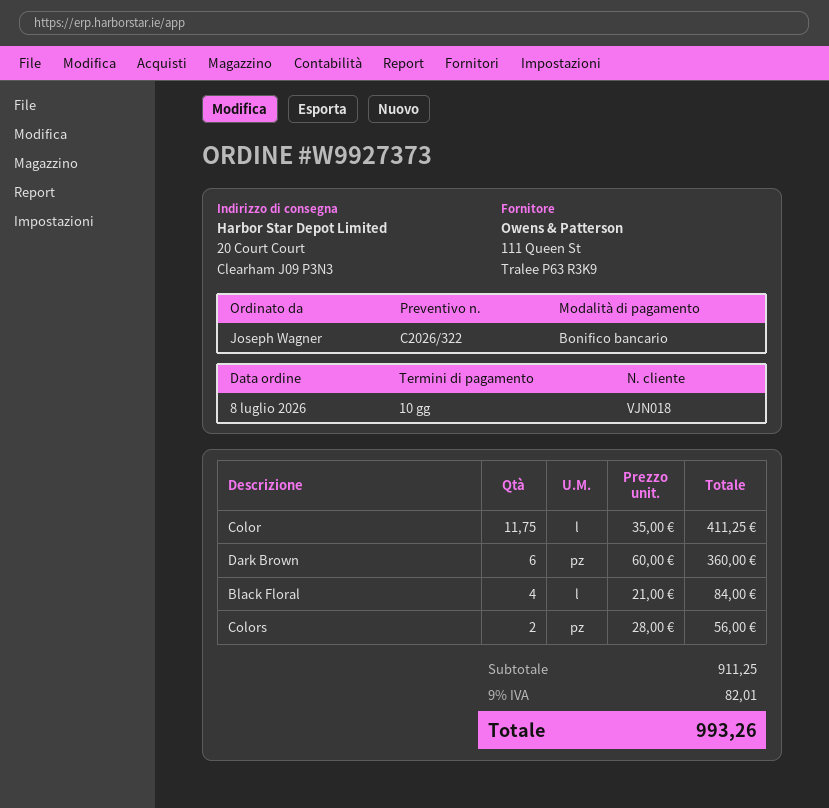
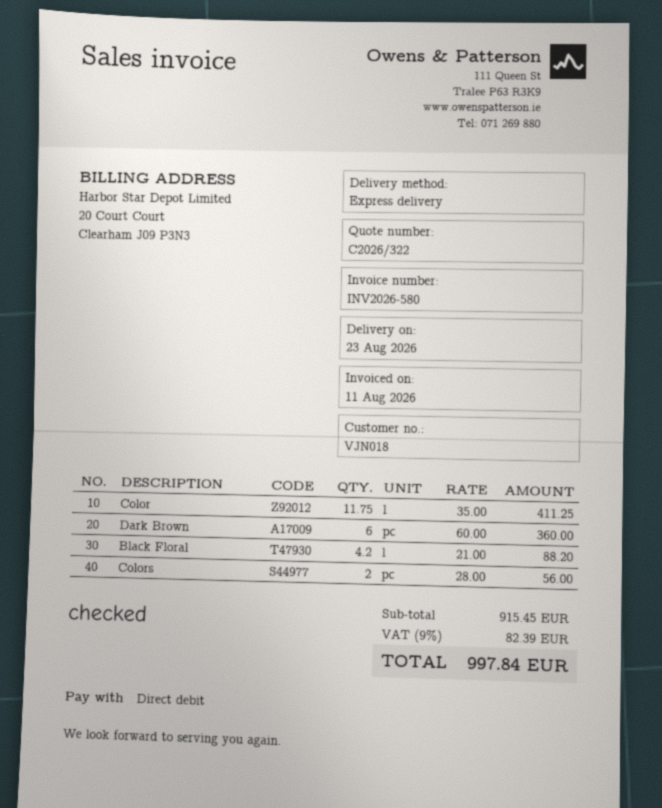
payment method: bank transfer -> direct debit
Black Floral: 4 x 21.00 = 84.00 -> 4.2 x 21.00 = 88.20
subtotal: 911.25 -> 915.45
tax: 9% = 82.01 -> 9% = 82.39
total: 993.26 -> 997.84

